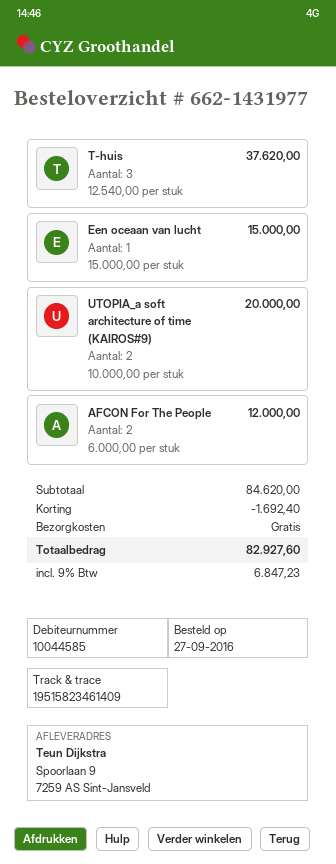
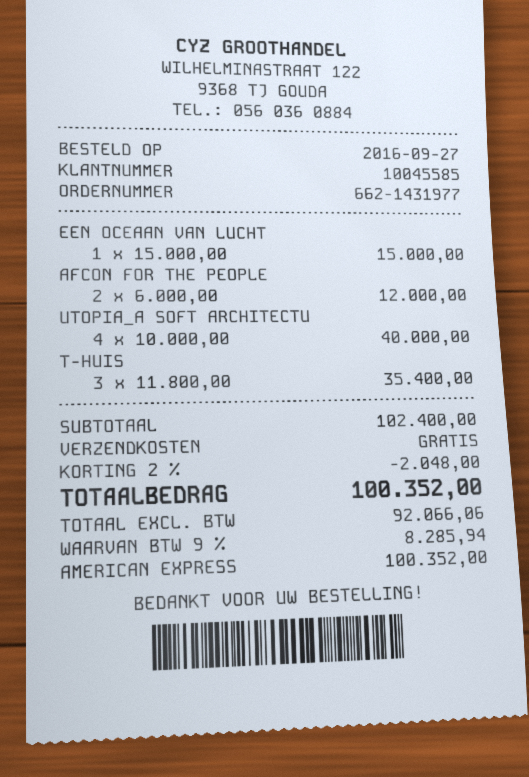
customer number: 10044585 -> 10045585
T-huis: 3 x 12540.00 = 37620.00 -> 3 x 11800.00 = 35400.00
UTOPIA_a soft architecture of time (KAIROS#9): 2 x 10000.00 = 20000.00 -> 4 x 10000.00 = 40000.00
subtotal: 84620.00 -> 102400.00
discount: 1692.40 -> 2048.00
tax: 9% = 6847.23 -> 9% = 8285.94
total: 82927.60 -> 100352.00

